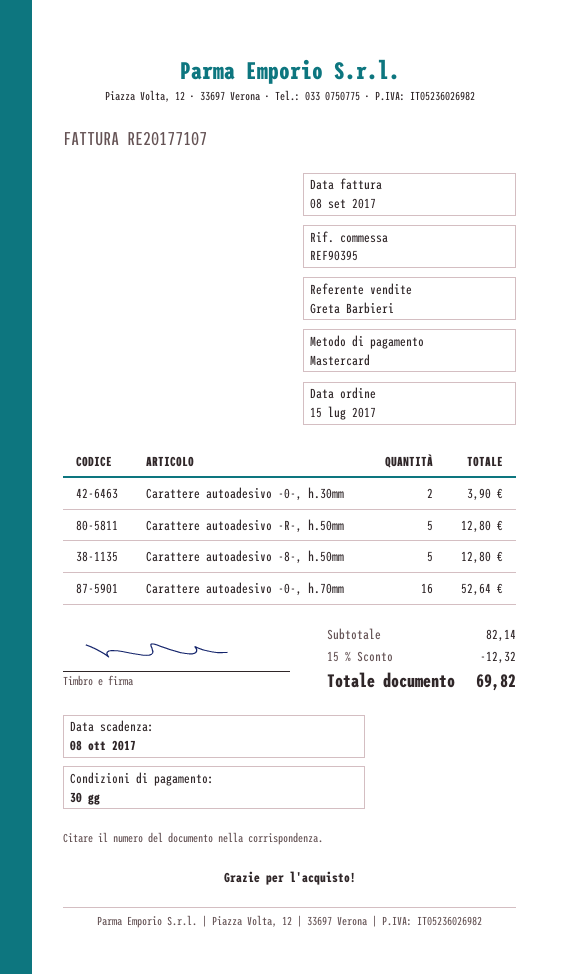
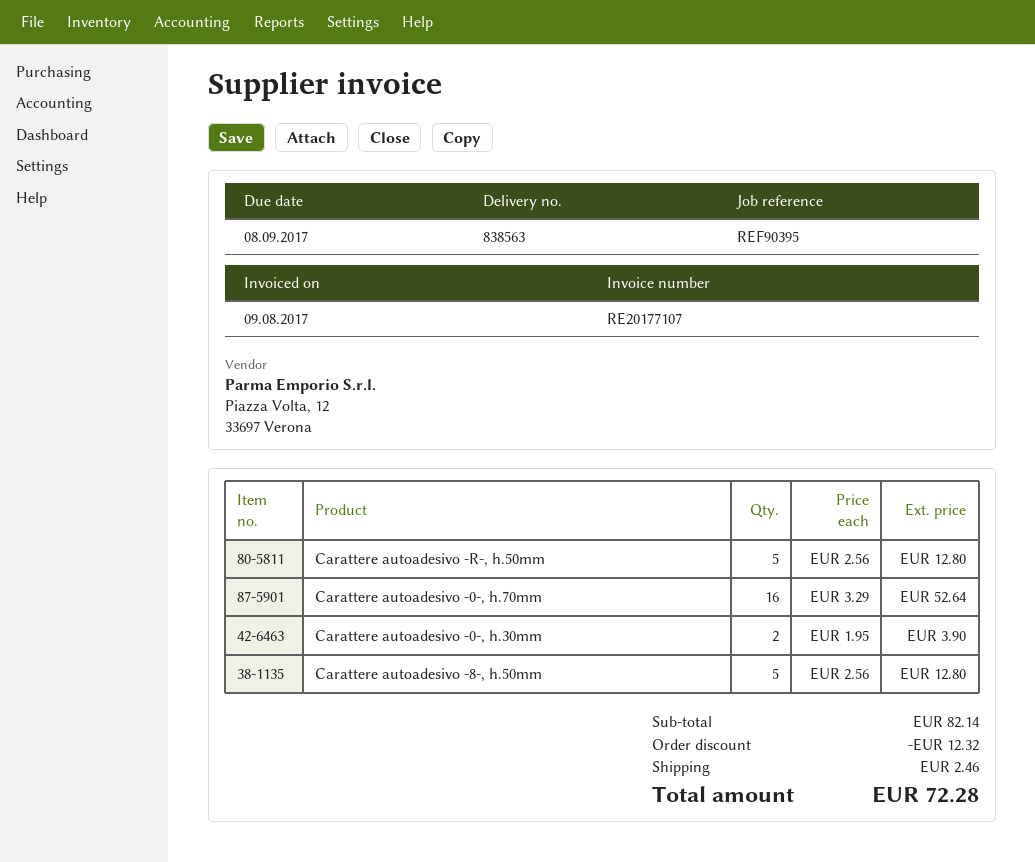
invoice date: 2017-09-08 -> 2017-08-09
due date: 2017-10-08 -> 2017-09-08
shipping: none -> 2.46
total: 69.82 -> 72.28

